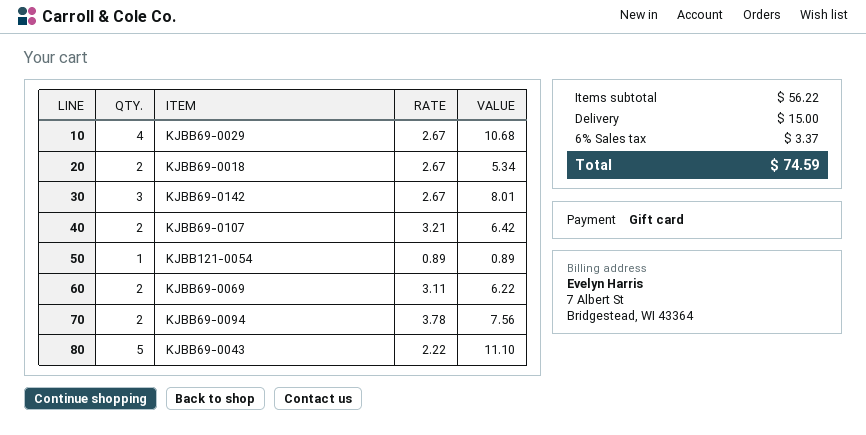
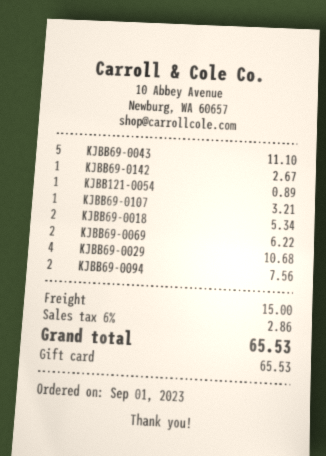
KJBB69-0142: 3 for 8.01 -> 1 for 2.67
KJBB69-0107: 2 for 6.42 -> 1 for 3.21
tax: 6% = 3.37 -> 6% = 2.86
total: 74.59 -> 65.53

